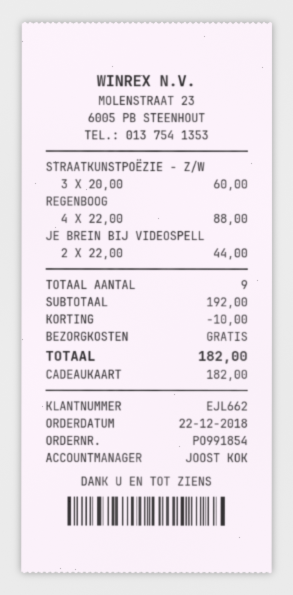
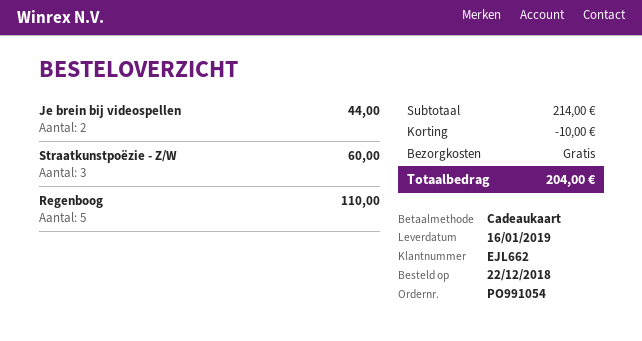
order number: PO991854 -> PO991054
REGENBOOG: 4 for 88.00 -> 5 for 110.00
subtotal: 192.00 -> 214.00
total: 182.00 -> 204.00

